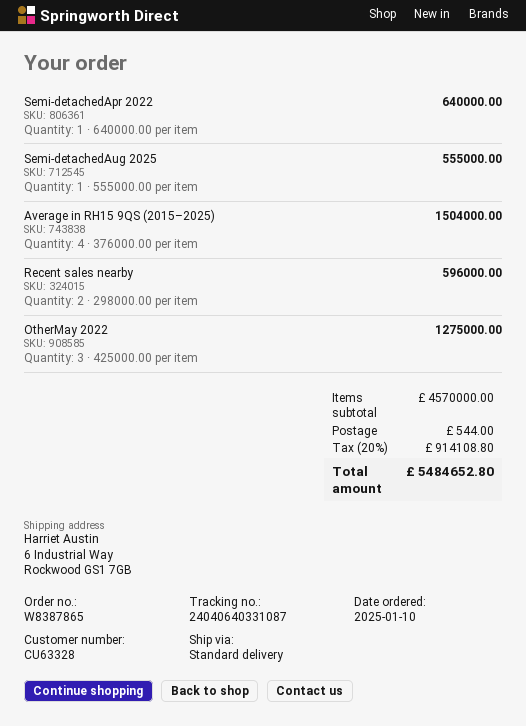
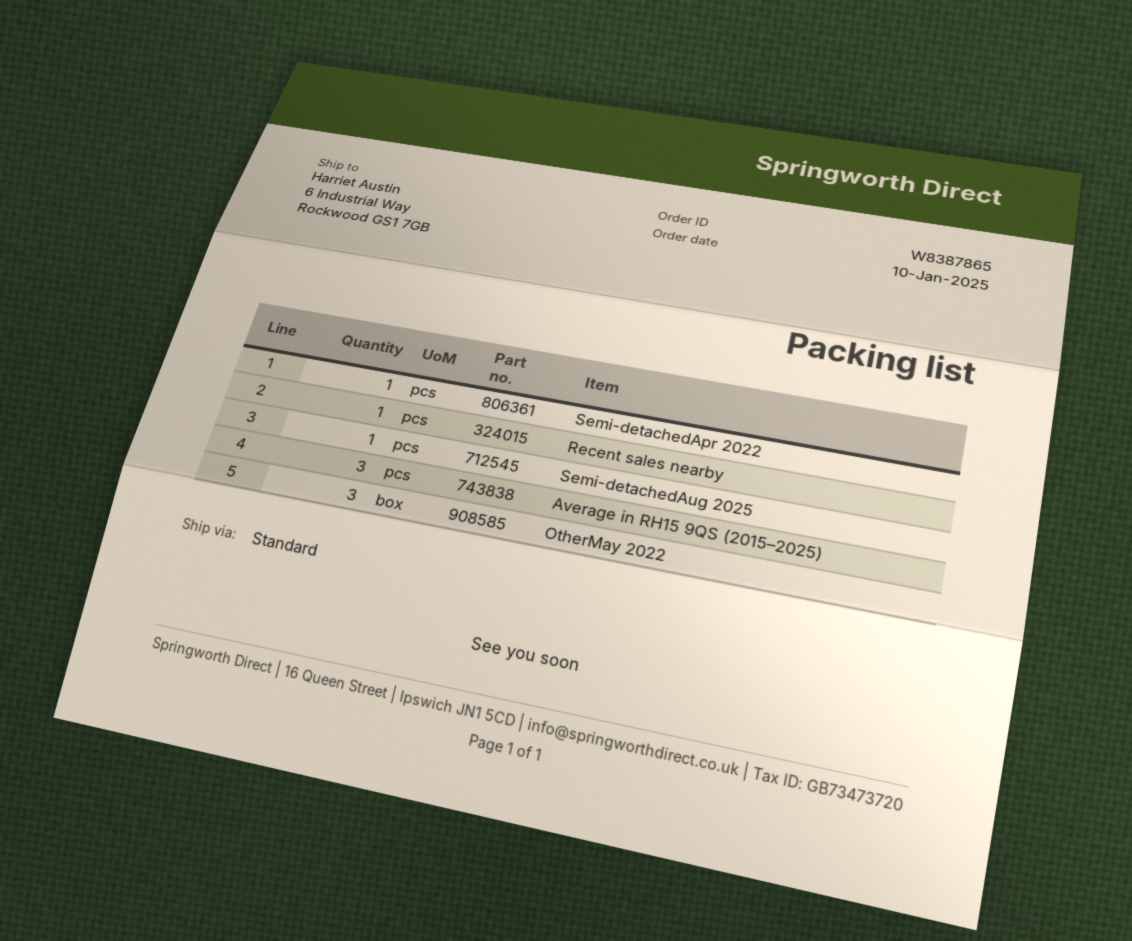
Average in RH15 9QS (2015–2025): 4 -> 3
Recent sales nearby: 2 -> 1

